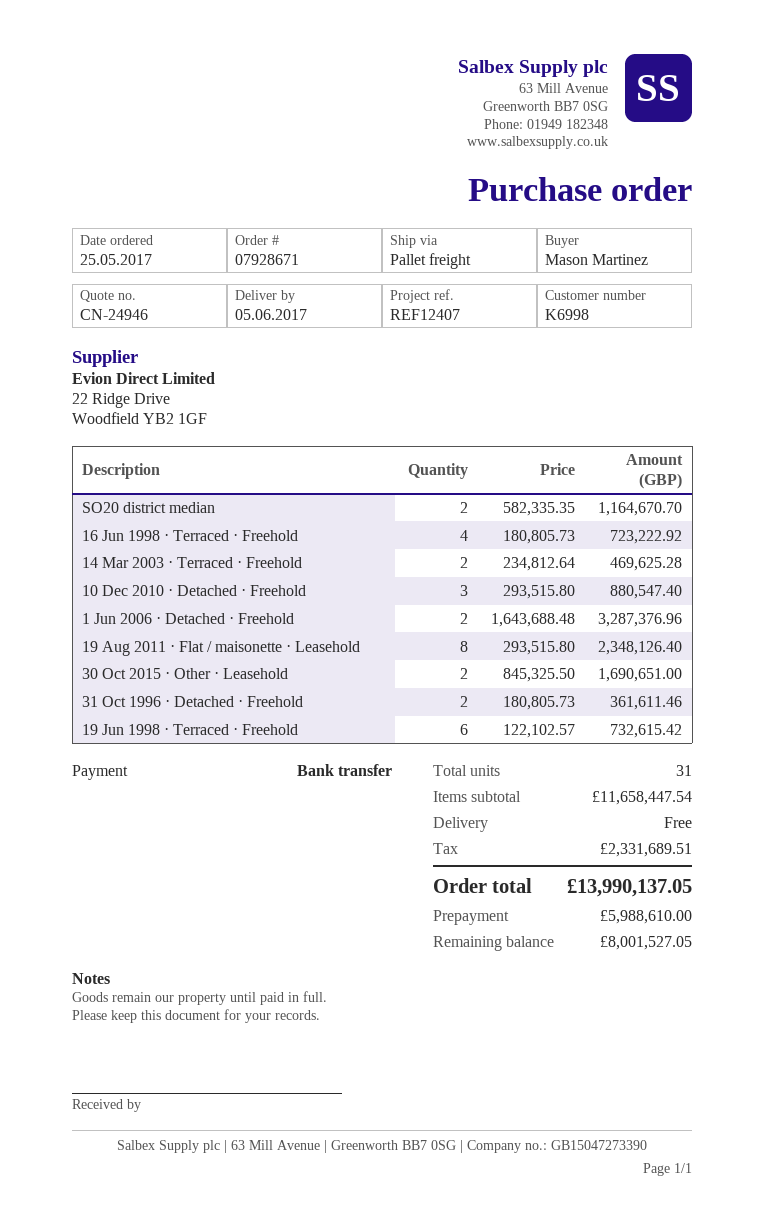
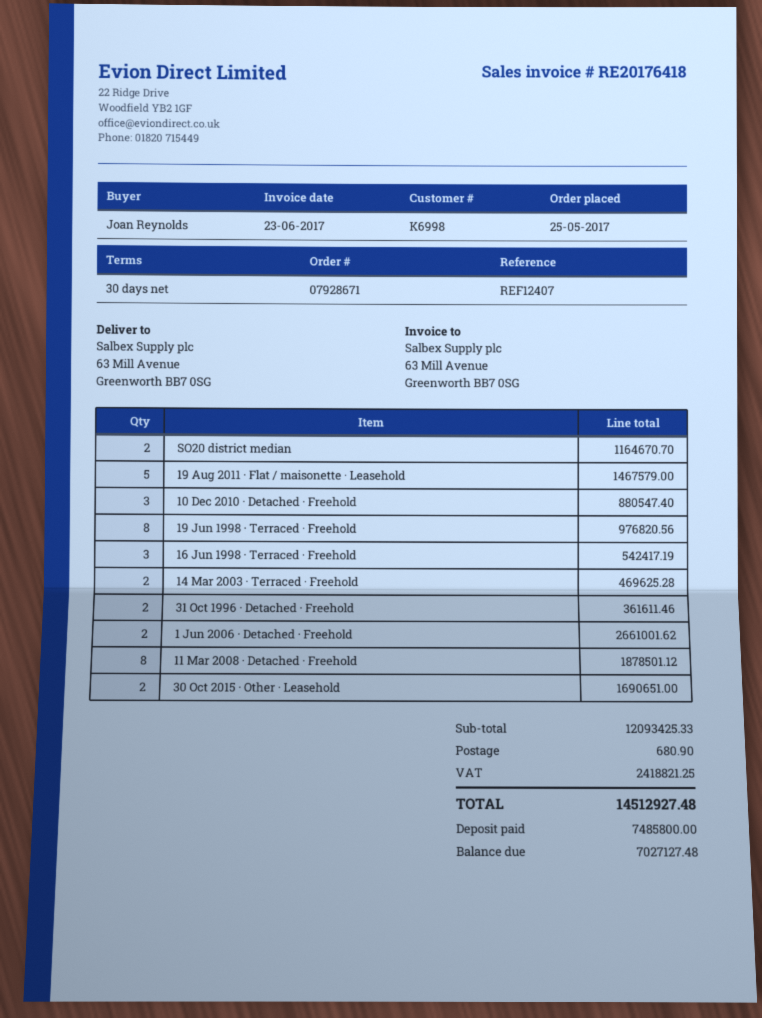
ordered by: Mason Martinez -> Joan Reynolds
16 Jun 1998 · Terraced · Freehold: 4 for 723222.92 -> 3 for 542417.19
1 Jun 2006 · Detached · Freehold: 2 for 3287376.96 -> 2 for 2661001.62
19 Aug 2011 · Flat / maisonette · Leasehold: 8 for 2348126.40 -> 5 for 1467579.00
19 Jun 1998 · Terraced · Freehold: 6 for 732615.42 -> 8 for 976820.56
11 Mar 2008 · Detached · Freehold: none -> 8 for 1878501.12
subtotal: 11658447.54 -> 12093425.33
shipping: 0.00 -> 680.90
tax: 2331689.51 -> 2418821.25
total: 13990137.05 -> 14512927.48
deposit: 5988610.00 -> 7485800.00
balance: 8001527.05 -> 7027127.48

